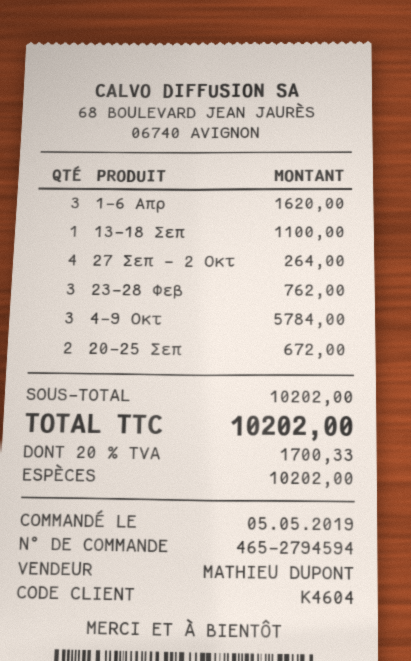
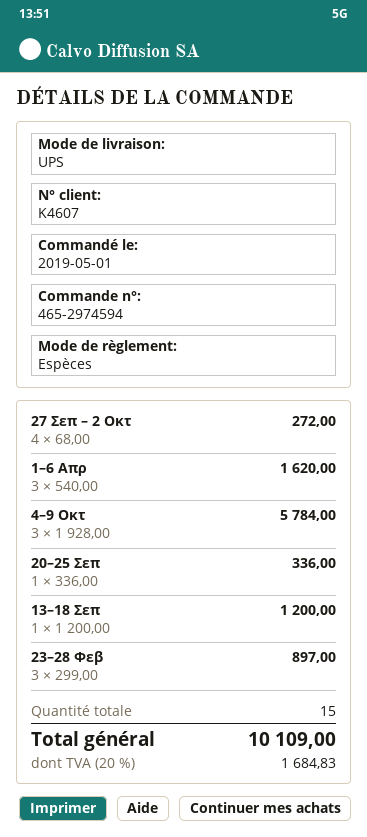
order number: 465-2794594 -> 465-2974594
order date: 2019-05-05 -> 2019-05-01
customer number: K4604 -> K4607
13–18 Σεπ: 1 for 1100.00 -> 1 for 1200.00
27 Σεπ – 2 Οκτ: 4 for 264.00 -> 4 for 272.00
23–28 Φεβ: 3 for 762.00 -> 3 for 897.00
20–25 Σεπ: 2 for 672.00 -> 1 for 336.00
tax: 20% = 1700.33 -> 20% = 1684.83
total: 10202.00 -> 10109.00

